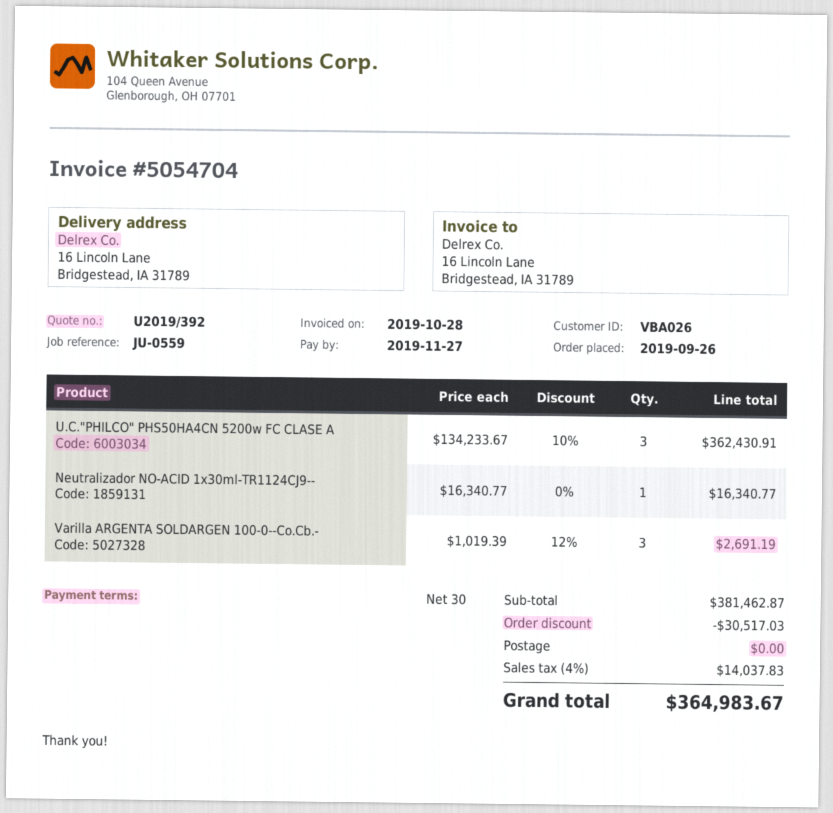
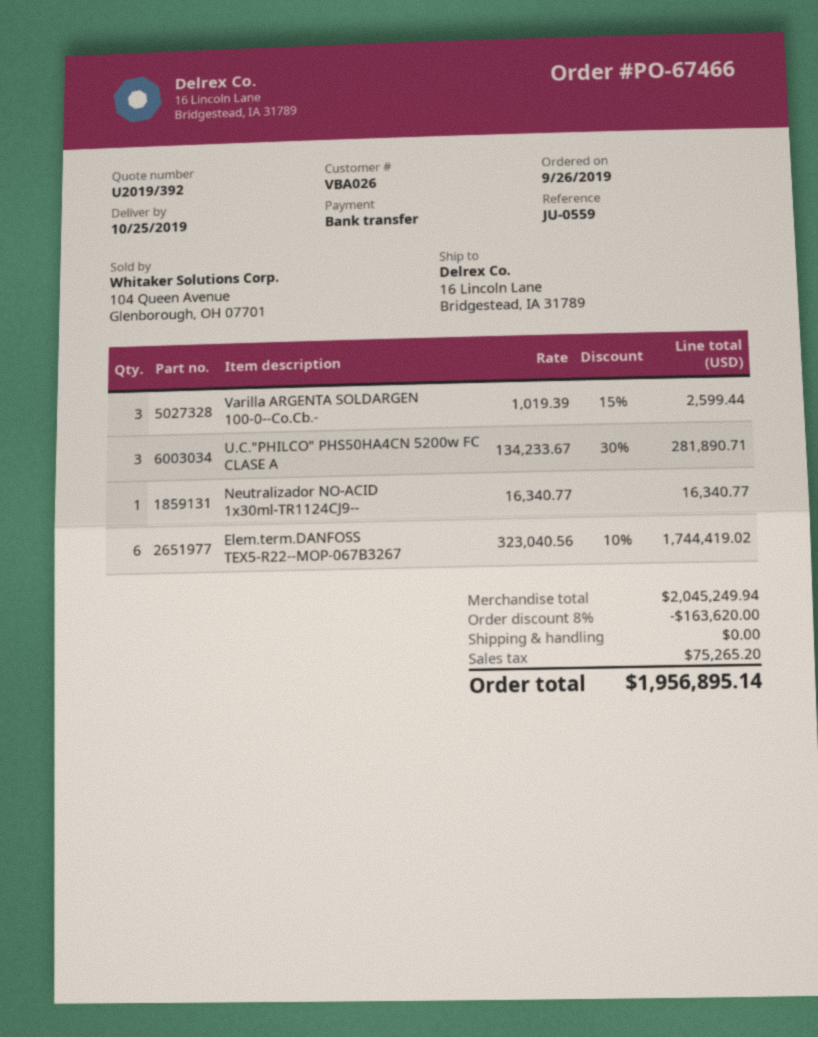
U.C."PHILCO" PHS50HA4CN 5200w FC CLASE A: 3 x 134233.67 - 10% = 362430.91 -> 3 x 134233.67 - 30% = 281890.71
Varilla ARGENTA SOLDARGEN 100-0--Co.Cb.-: 3 x 1019.39 - 12% = 2691.19 -> 3 x 1019.39 - 15% = 2599.44
Elem.term.DANFOSS TEX5-R22--MOP-067B3267: none -> 6 x 323040.56 - 10% = 1744419.02
subtotal: 381462.87 -> 2045249.94
discount: 30517.03 -> 163620.00
tax: 14037.83 -> 75265.20
total: 364983.67 -> 1956895.14

